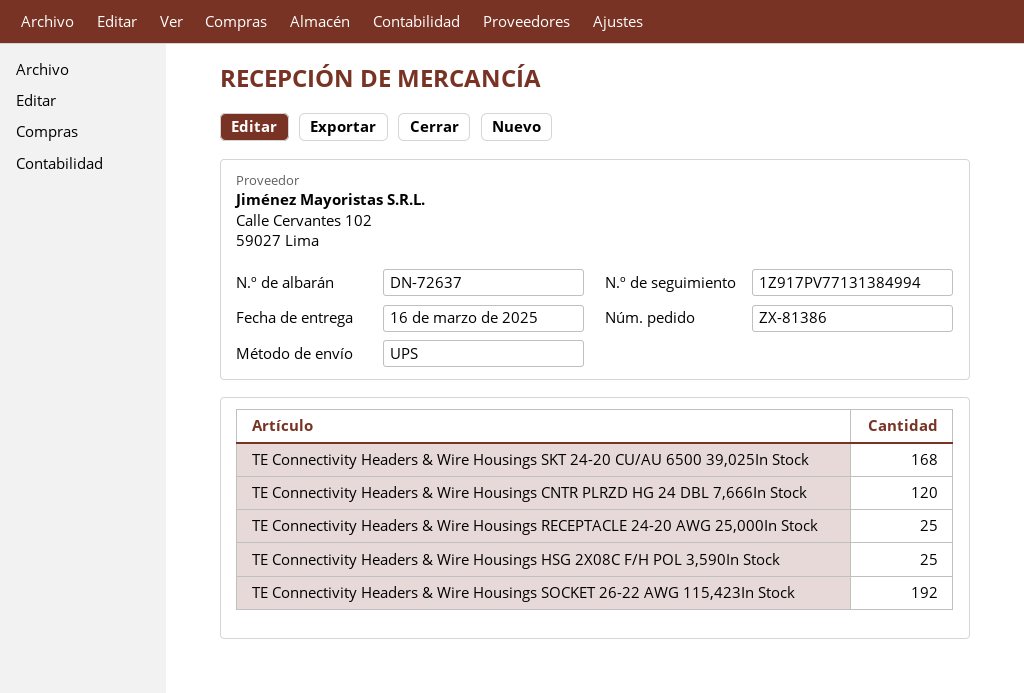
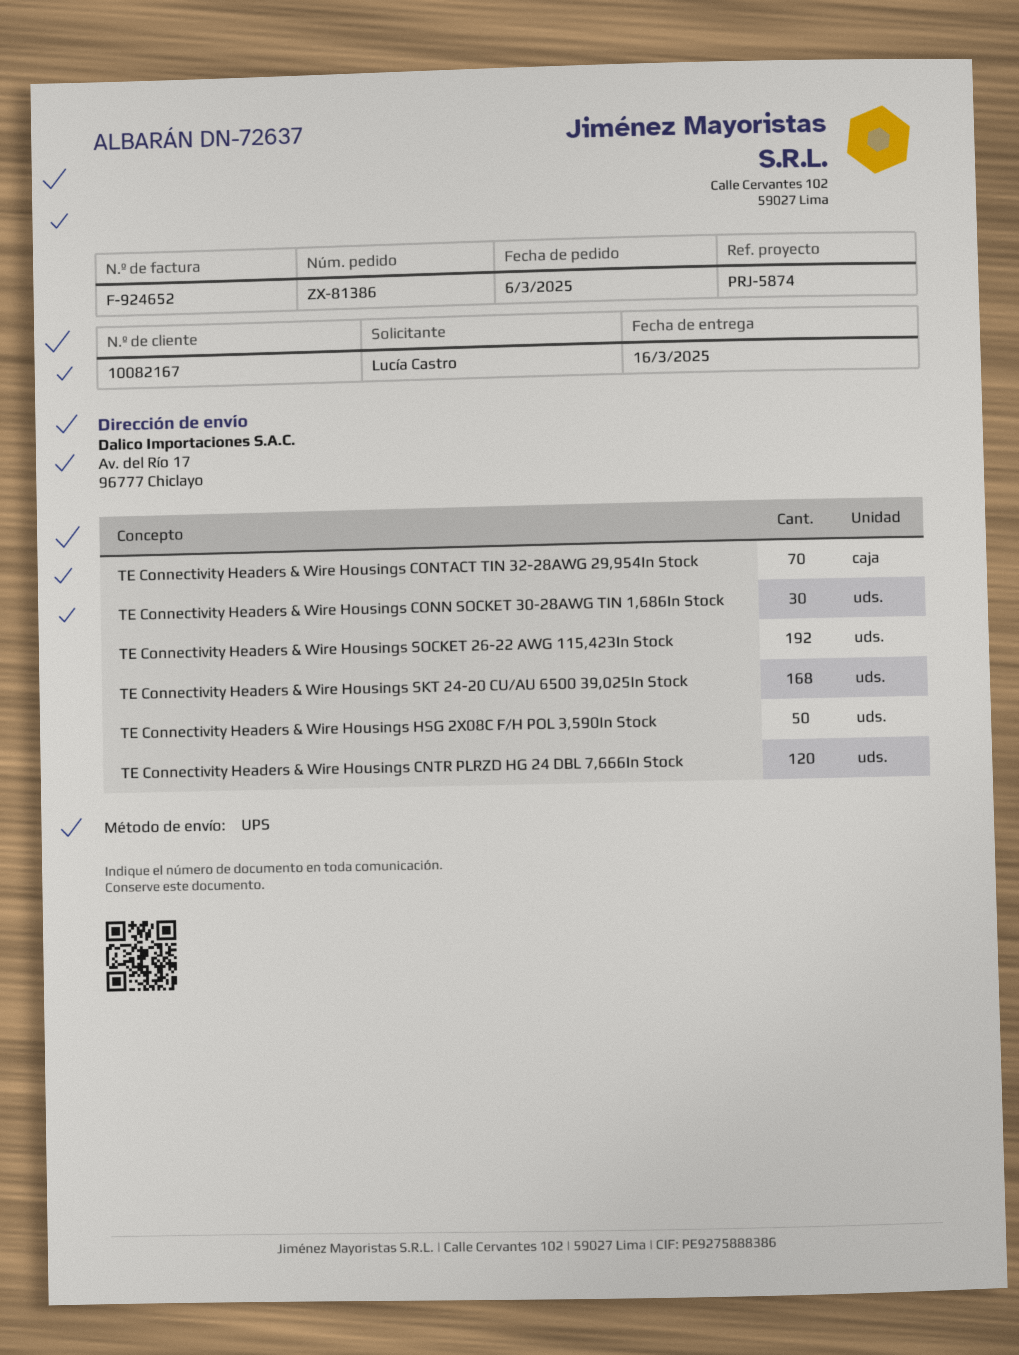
TE Connectivity Headers & Wire Housings RECEPTACLE 24-20 AWG 25,000In Stock: 25 -> none
TE Connectivity Headers & Wire Housings HSG 2X08C F/H POL 3,590In Stock: 25 -> 50
TE Connectivity Headers & Wire Housings CONTACT TIN 32-28AWG 29,954In Stock: none -> 70
TE Connectivity Headers & Wire Housings CONN SOCKET 30-28AWG TIN 1,686In Stock: none -> 30

